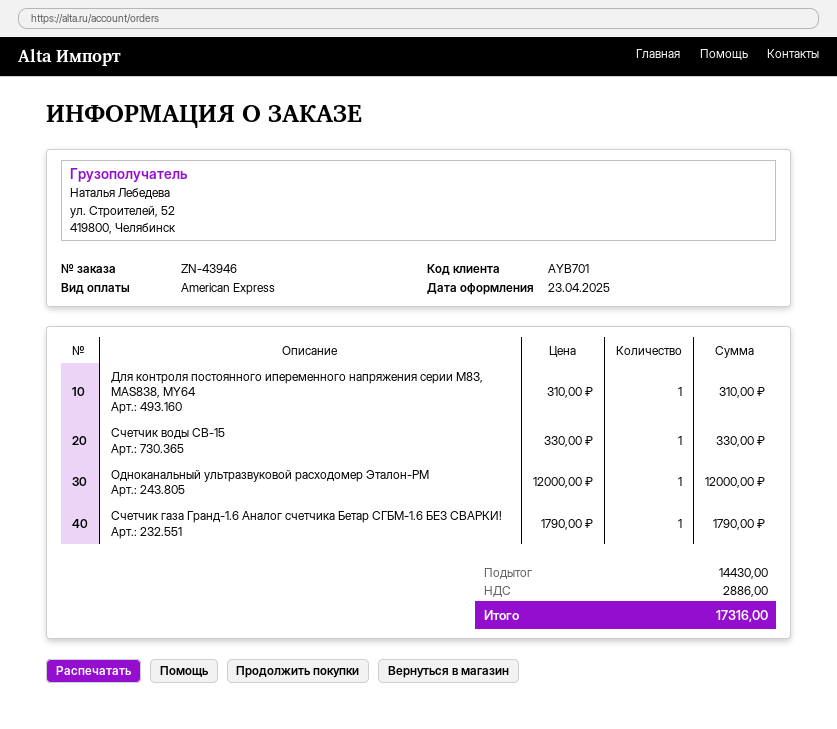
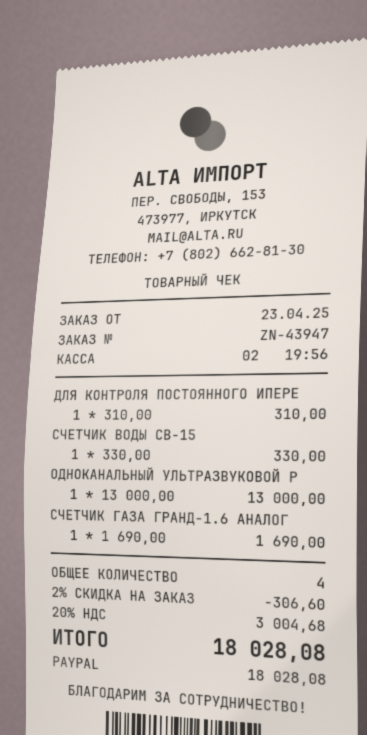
order number: ZN-43946 -> ZN-43947
payment method: American Express -> PayPal
Одноканальный ультразвуковой расходомер Эталон-РМ: 1 x 12000.00 = 12000.00 -> 1 x 13000.00 = 13000.00
Счетчик газа Гранд-1.6 Аналог счетчика Бетар СГБМ-1.6 БЕЗ СВАРКИ!: 1 x 1790.00 = 1790.00 -> 1 x 1690.00 = 1690.00
discount: none -> 2% = 306.60
tax: 2886.00 -> 3004.68
total: 17316.00 -> 18028.08

